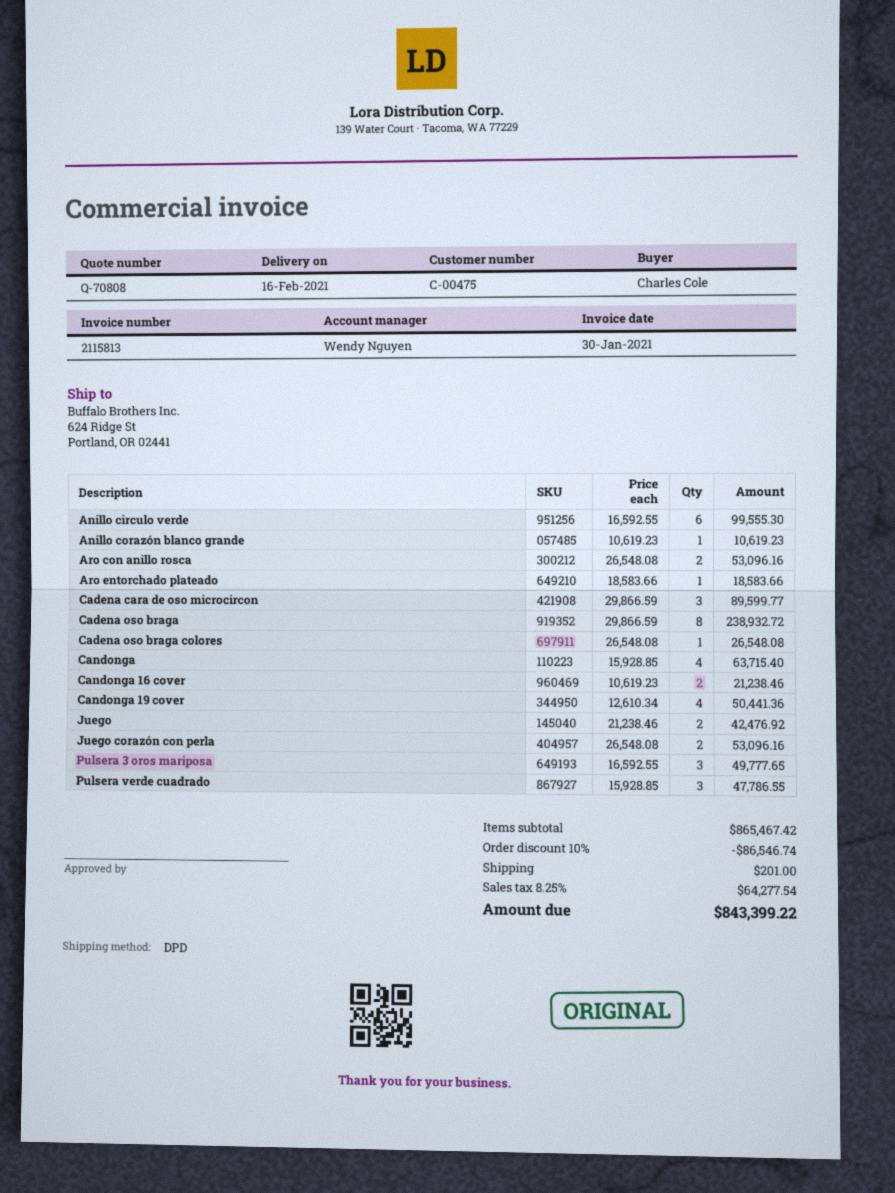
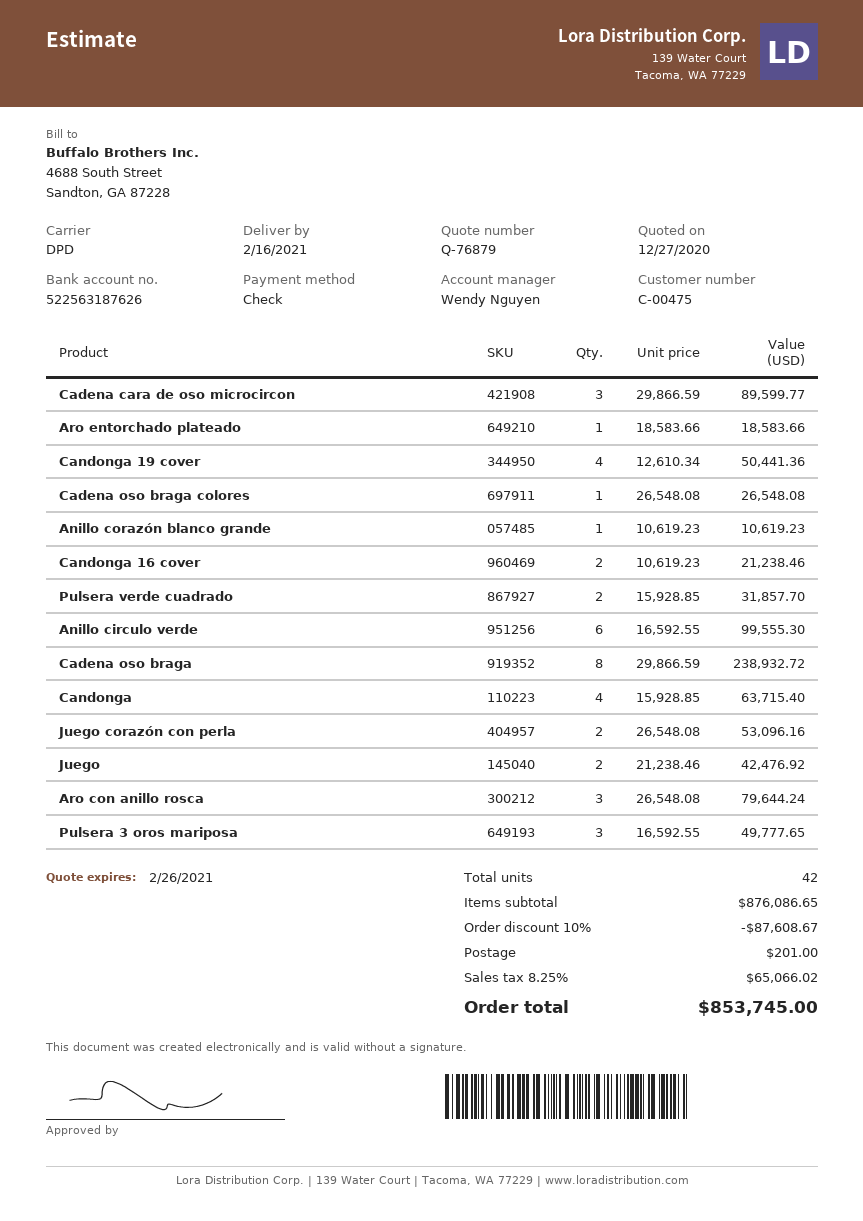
quote number: Q-70808 -> Q-76879
Aro con anillo rosca: 2 x 26548.08 = 53096.16 -> 3 x 26548.08 = 79644.24
Pulsera verde cuadrado: 3 x 15928.85 = 47786.55 -> 2 x 15928.85 = 31857.70
subtotal: 865467.42 -> 876086.65
discount: 10% = 86546.74 -> 10% = 87608.67
tax: 8.25% = 64277.54 -> 8.25% = 65066.02
total: 843399.22 -> 853745.00

